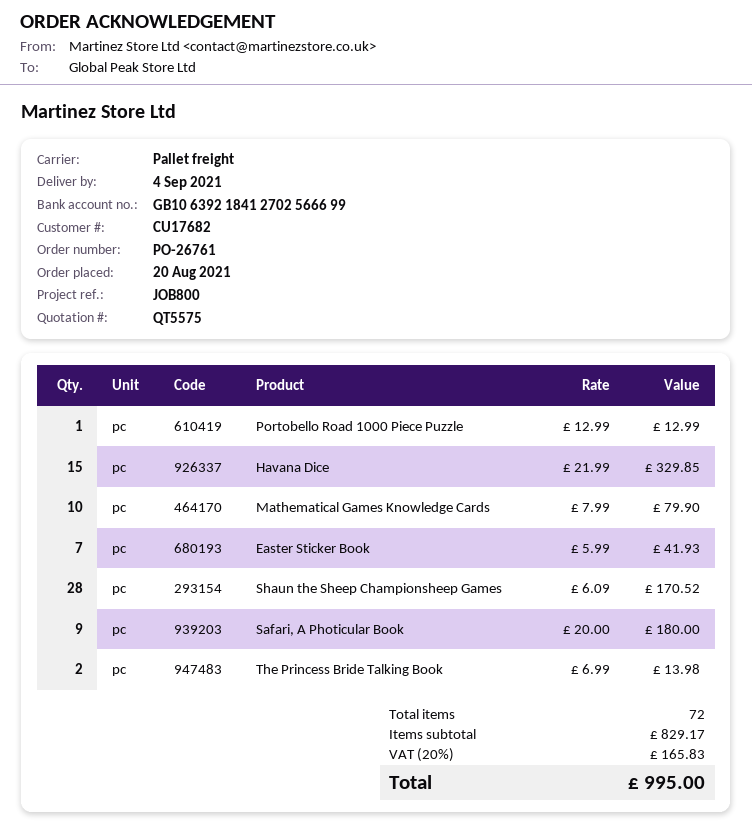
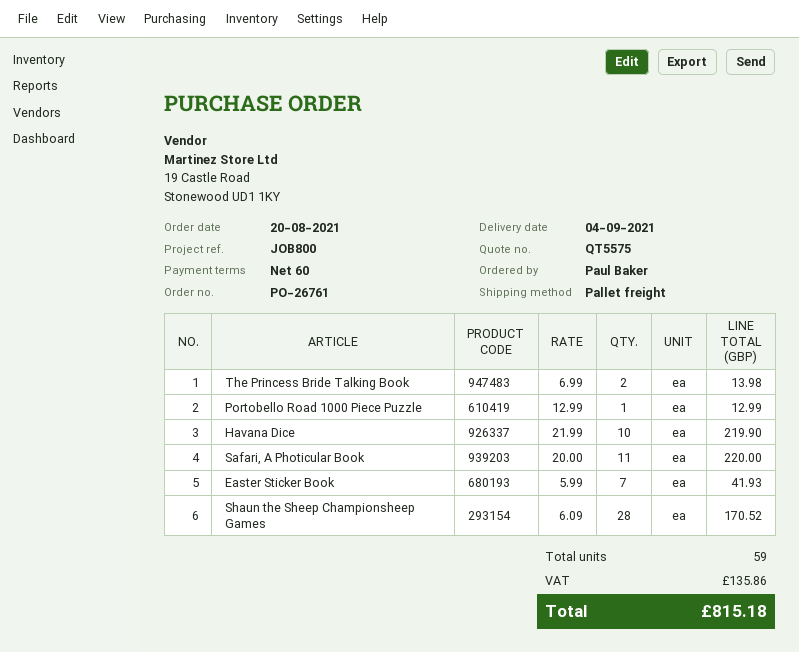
Havana Dice: 15 x 21.99 = 329.85 -> 10 x 21.99 = 219.90
Mathematical Games Knowledge Cards: 10 x 7.99 = 79.90 -> none
Safari, A Photicular Book: 9 x 20.00 = 180.00 -> 11 x 20.00 = 220.00
total quantity: 72 -> 59
tax: 165.83 -> 135.86
total: 995.00 -> 815.18

